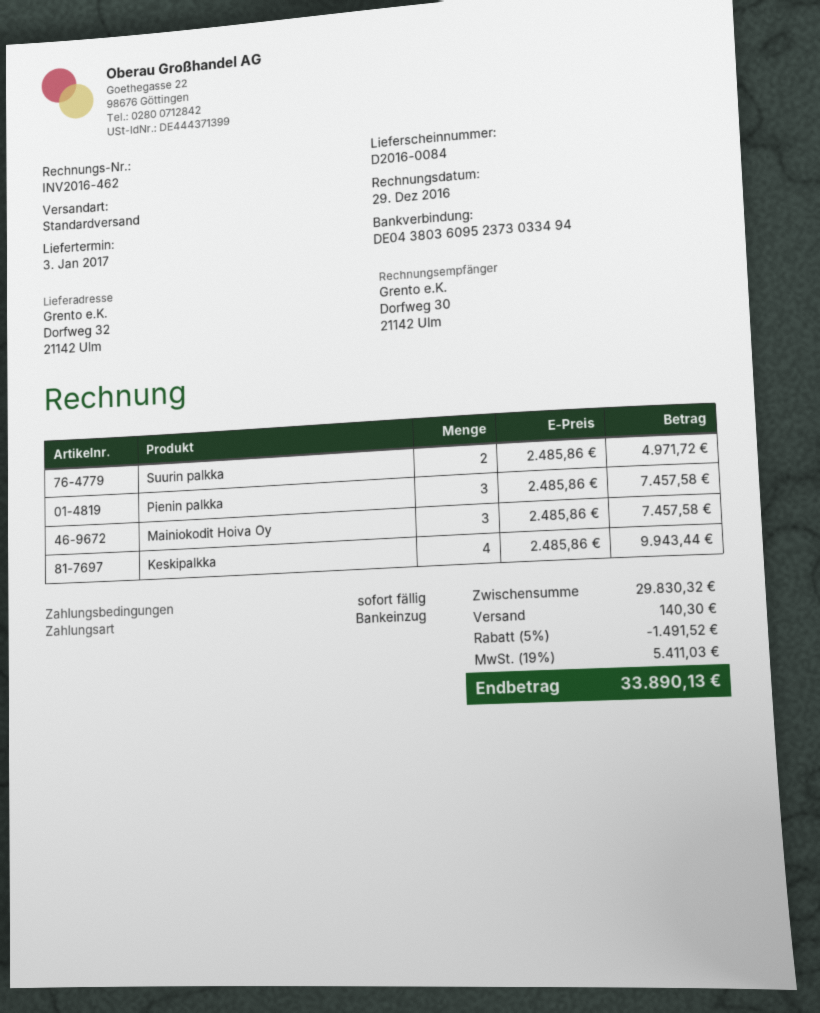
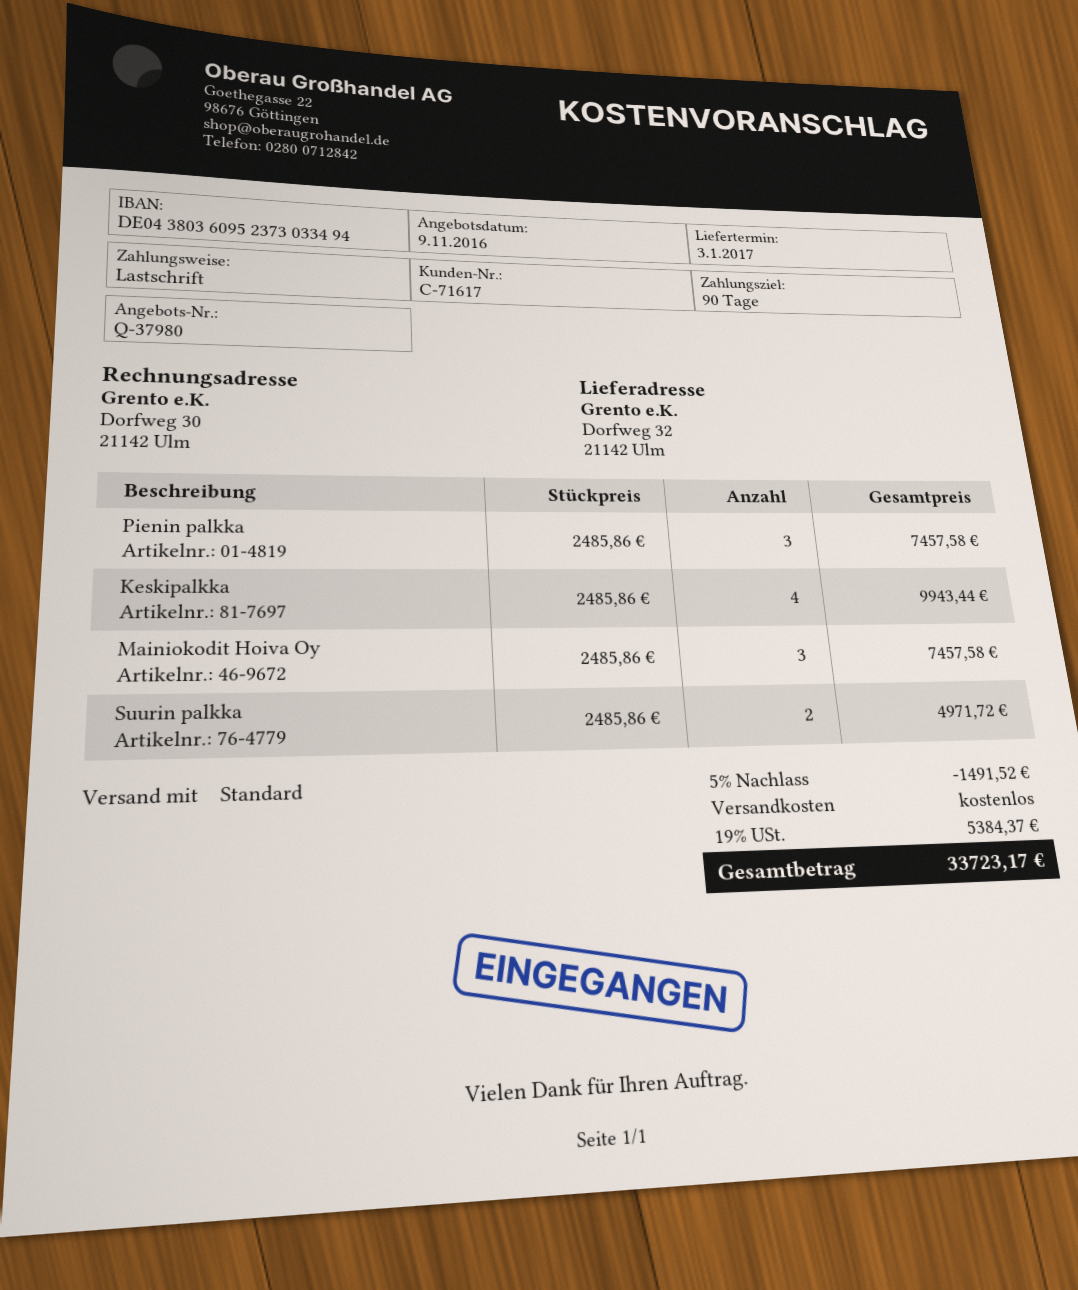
payment terms: on receipt -> 90 days
shipping: 140.30 -> 0.00
tax: 19% = 5411.03 -> 19% = 5384.37
total: 33890.13 -> 33723.17

